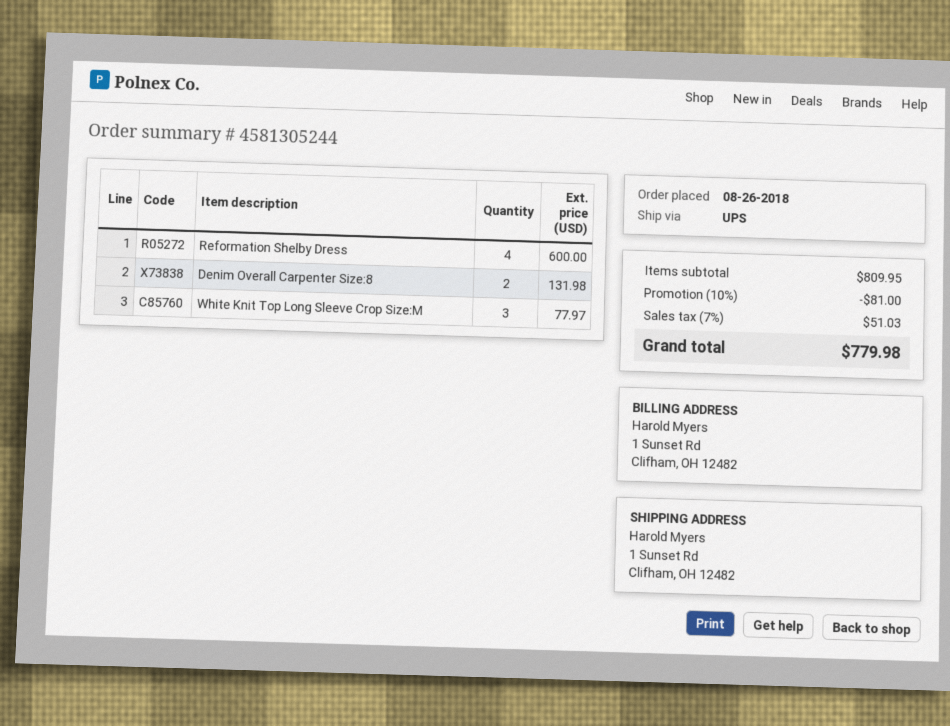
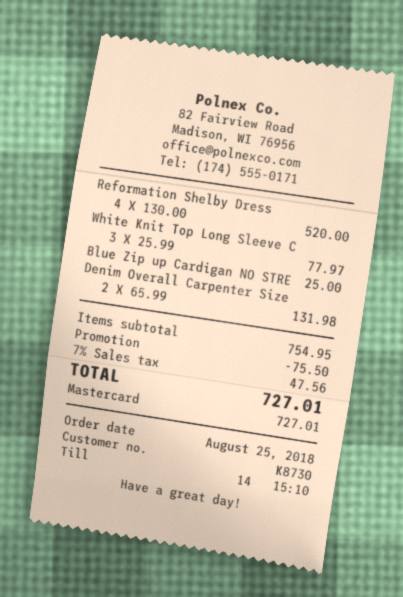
order date: 2018-08-26 -> 2018-08-25
Reformation Shelby Dress: 4 for 600.00 -> 4 for 520.00
Blue Zip up Cardigan NO STRE: none -> 1 for 25.00
subtotal: 809.95 -> 754.95
discount: 81.00 -> 75.50
tax: 7% = 51.03 -> 7% = 47.56
total: 779.98 -> 727.01

